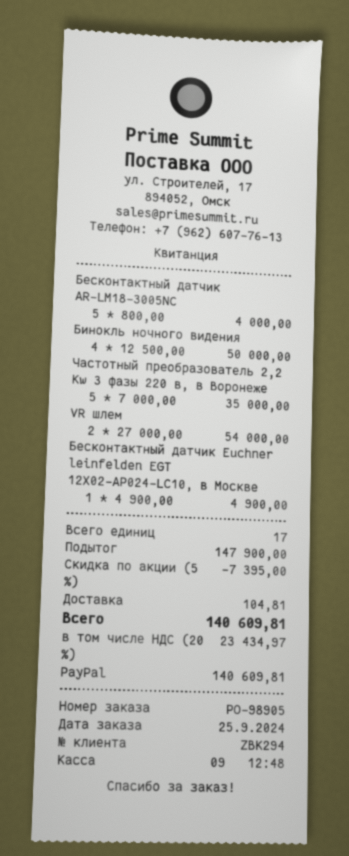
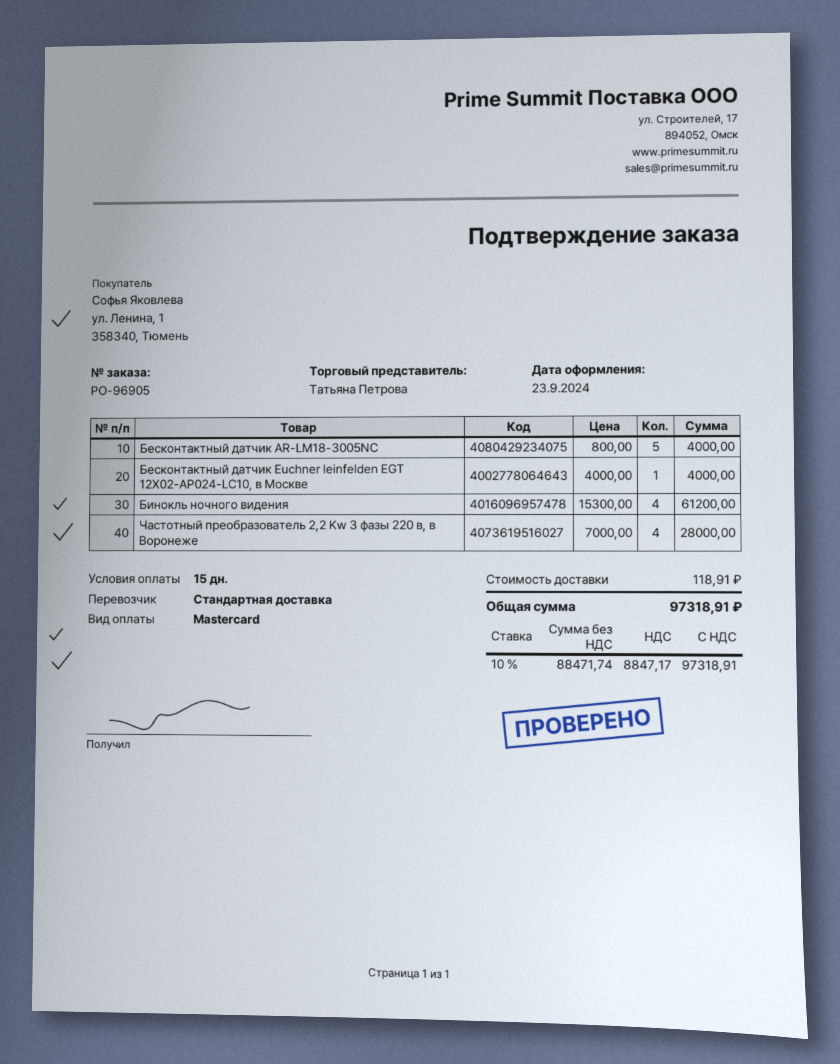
order number: PO-98905 -> PO-96905
order date: 2024-09-25 -> 2024-09-23
payment method: PayPal -> Mastercard
Бинокль ночного видения: 4 x 12500.00 = 50000.00 -> 4 x 15300.00 = 61200.00
Частотный преобразователь 2,2 Kw 3 фазы 220 в, в Воронеже: 5 x 7000.00 = 35000.00 -> 4 x 7000.00 = 28000.00
VR шлем: 2 x 27000.00 = 54000.00 -> none
Бесконтактный датчик Euchner leinfelden EGT 12X02-AP024-LC10, в Москве: 1 x 4900.00 = 4900.00 -> 1 x 4000.00 = 4000.00
discount: 5% = 7395.00 -> none
shipping: 104.81 -> 118.91
tax: 20% = 23434.97 -> 10% = 8847.17
total: 140609.81 -> 97318.91

